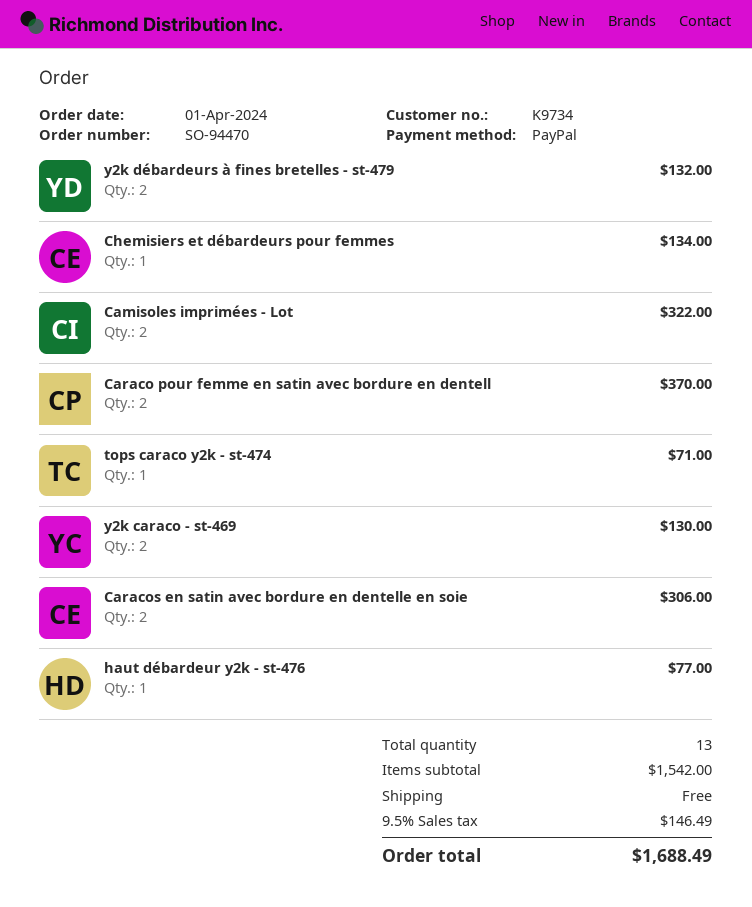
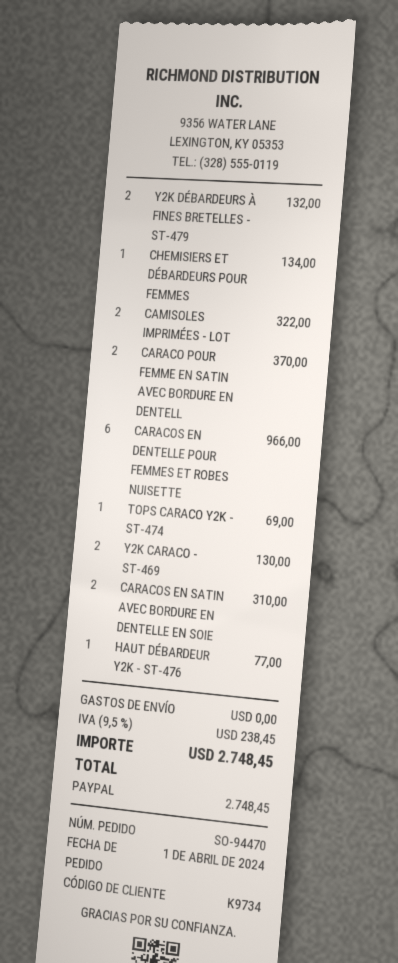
tops caraco y2k - st-474: 1 for 71.00 -> 1 for 69.00
Caracos en satin avec bordure en dentelle en soie: 2 for 306.00 -> 2 for 310.00
CARACOS EN DENTELLE POUR FEMMES ET ROBES NUISETTE: none -> 6 for 966.00
tax: 9.5% = 146.49 -> 9.5% = 238.45
total: 1688.49 -> 2748.45

